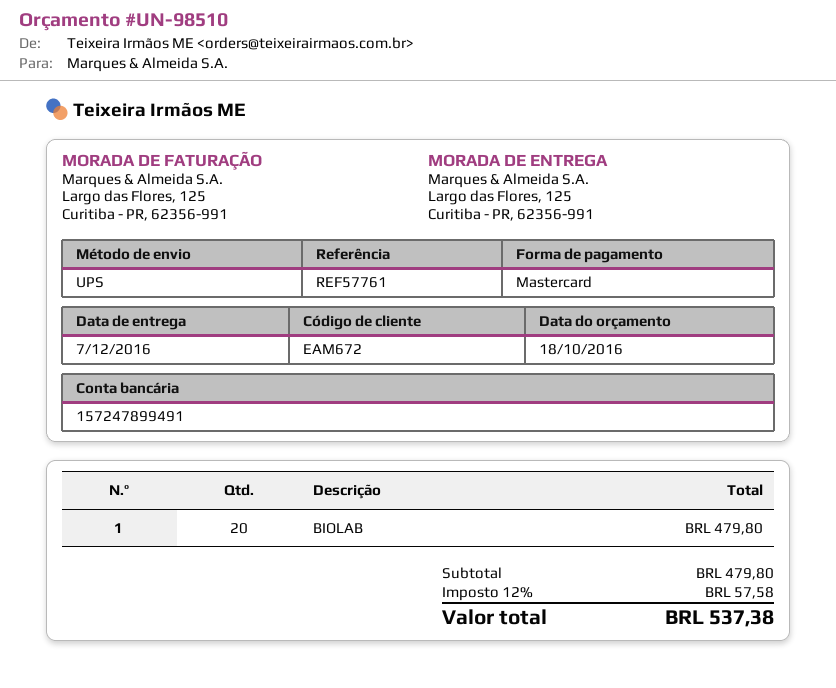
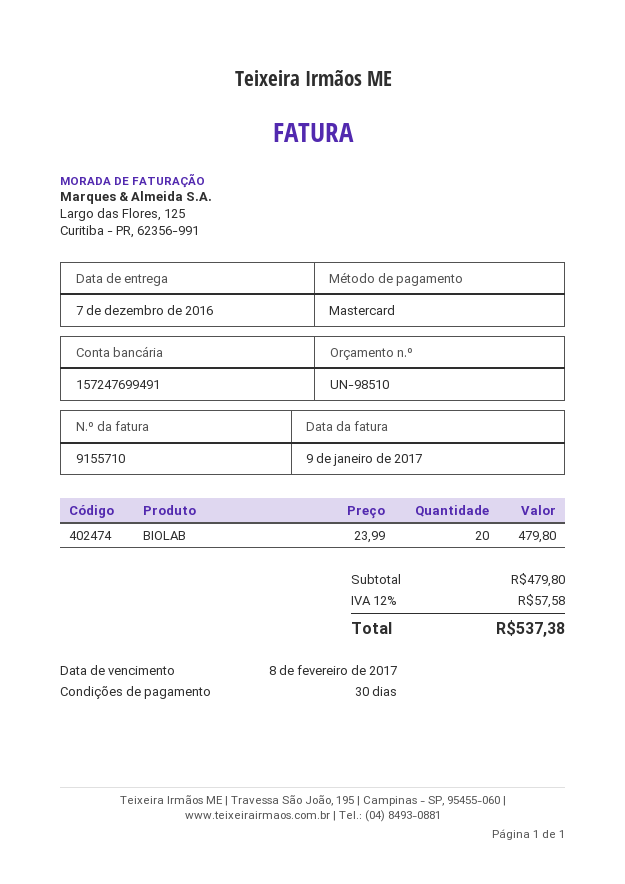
bank account: 157247899491 -> 157247699491

